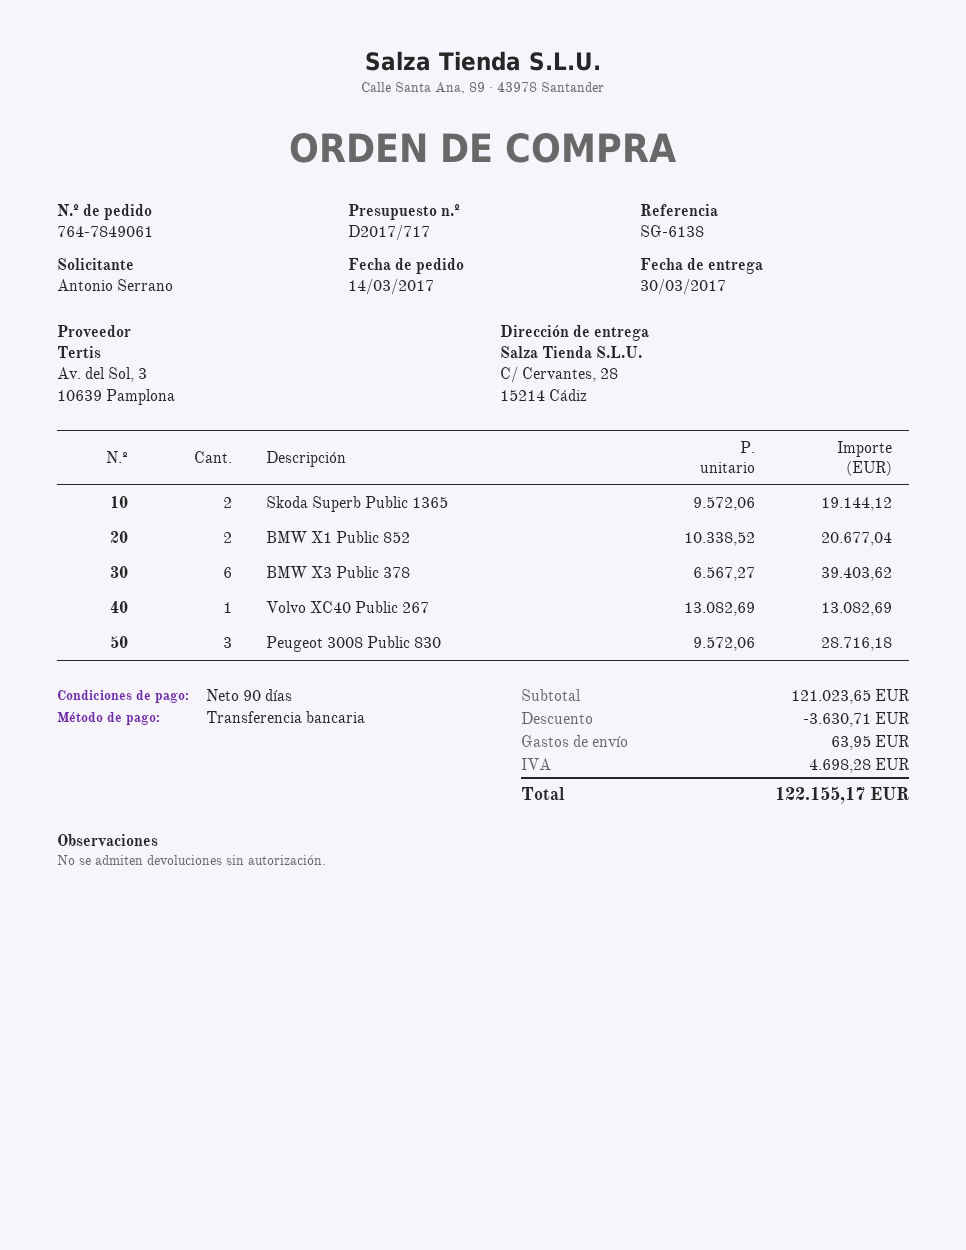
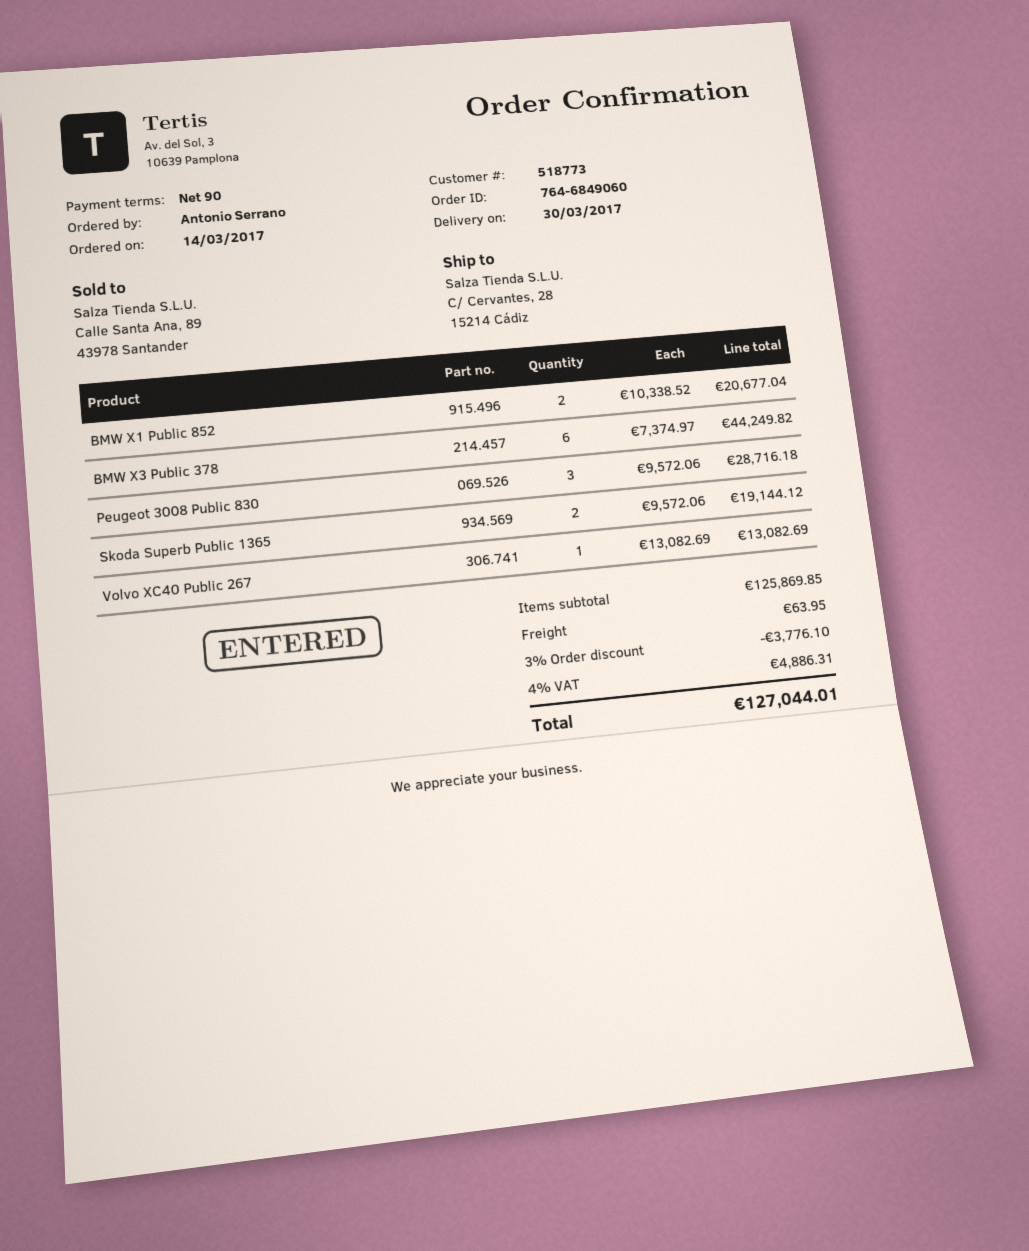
order number: 764-7849061 -> 764-6849060
BMW X3 Public 378: 6 x 6567.27 = 39403.62 -> 6 x 7374.97 = 44249.82
subtotal: 121023.65 -> 125869.85
discount: 3630.71 -> 3776.10
tax: 4698.28 -> 4886.31
total: 122155.17 -> 127044.01

